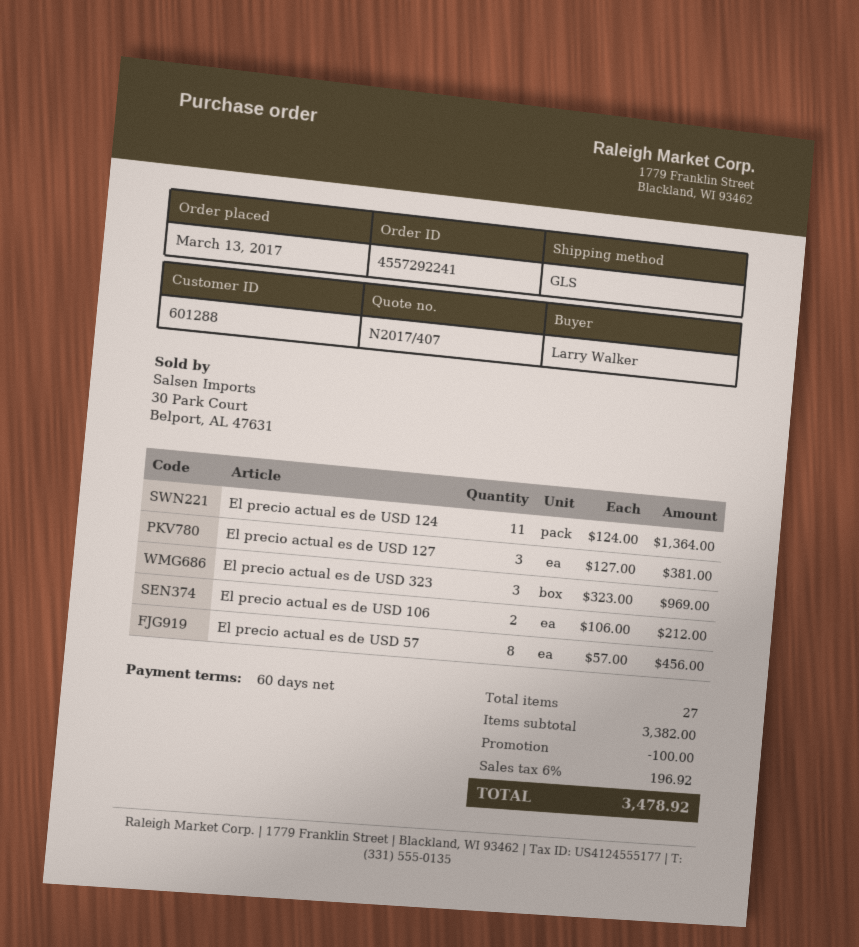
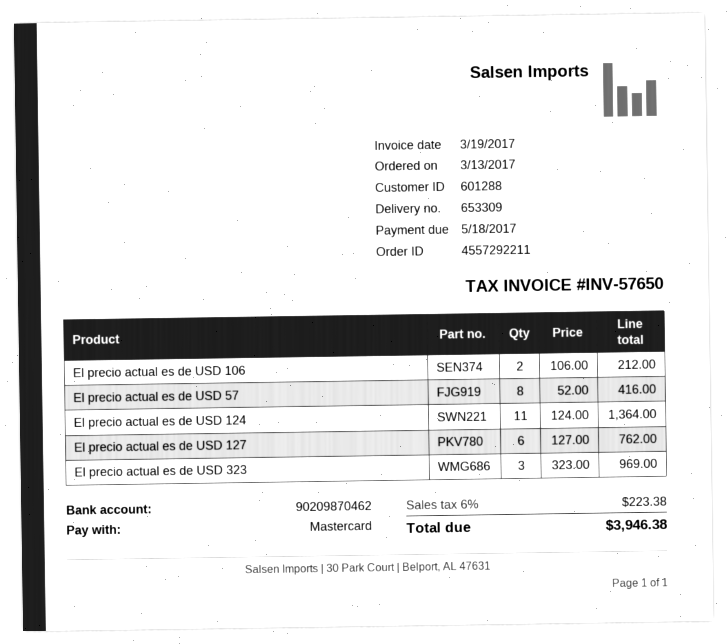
order number: 4557292241 -> 4557292211
El precio actual es de USD 127: 3 x 127.00 = 381.00 -> 6 x 127.00 = 762.00
El precio actual es de USD 57: 8 x 57.00 = 456.00 -> 8 x 52.00 = 416.00
discount: 100.00 -> none
tax: 6% = 196.92 -> 6% = 223.38
total: 3478.92 -> 3946.38

